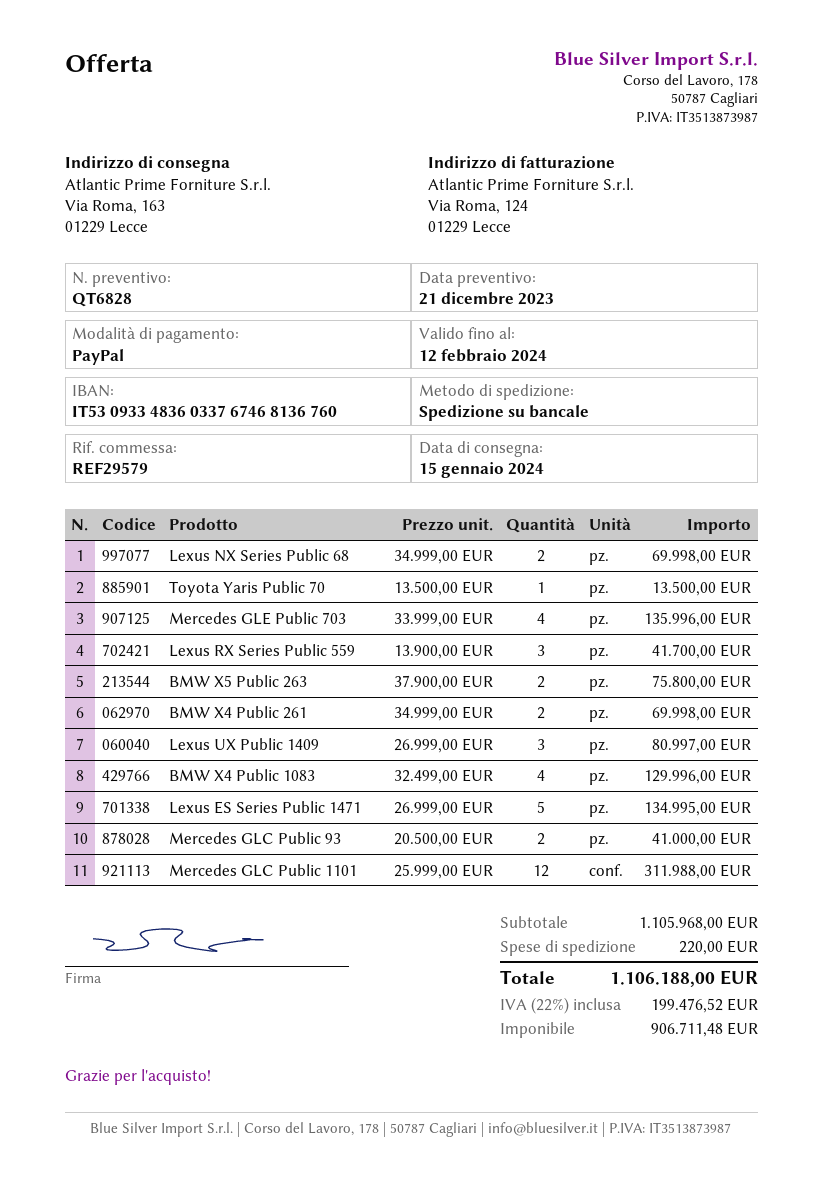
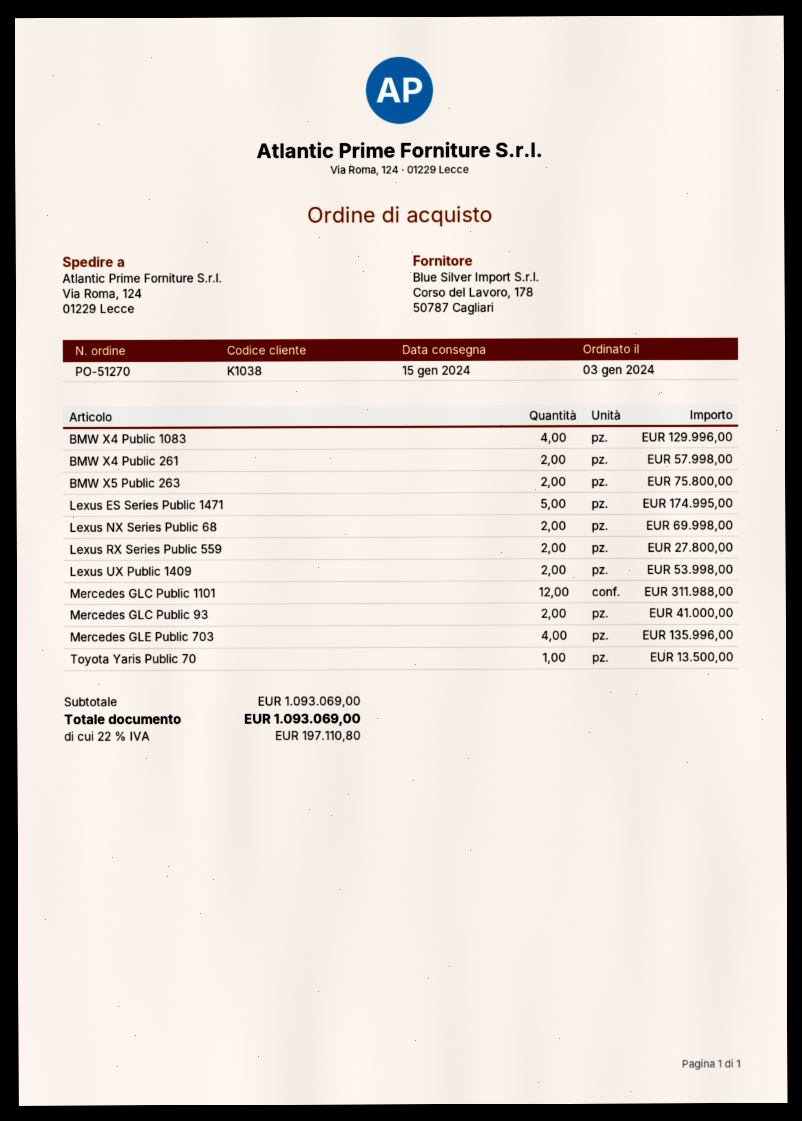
ship to: Via Roma, 163, 01229 Lecce -> Via Roma, 124, 01229 Lecce
Lexus RX Series Public 559: 3 for 41700.00 -> 2 for 27800.00
BMW X4 Public 261: 2 for 69998.00 -> 2 for 57998.00
Lexus UX Public 1409: 3 for 80997.00 -> 2 for 53998.00
Lexus ES Series Public 1471: 5 for 134995.00 -> 5 for 174995.00
subtotal: 1105968.00 -> 1093069.00
shipping: 220.00 -> none
tax: 22% = 199476.52 -> 22% = 197110.80
total: 1106188.00 -> 1093069.00

